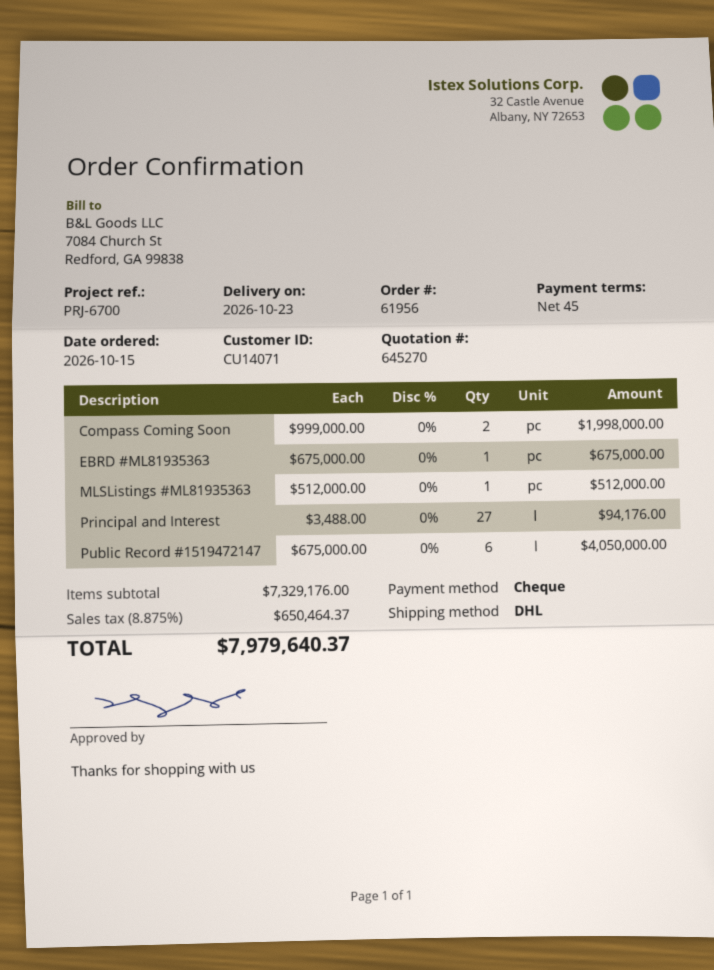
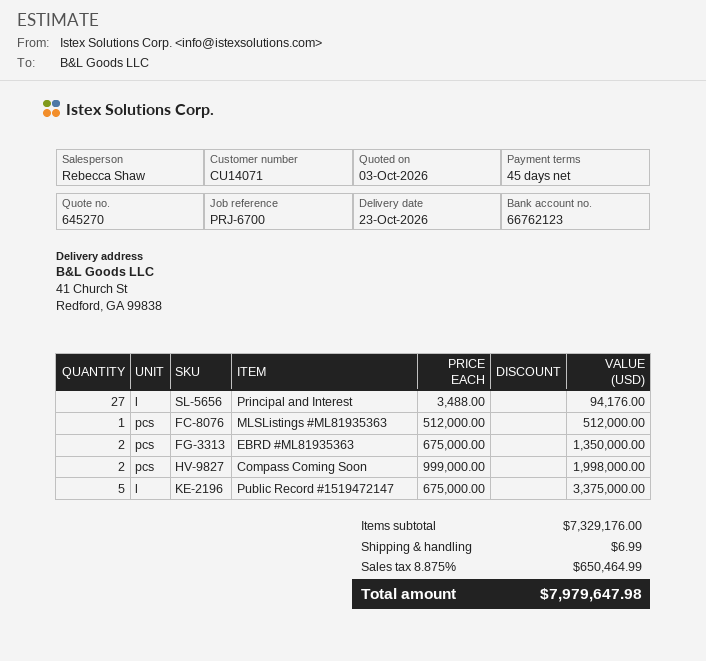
EBRD #ML81935363: 1 x 675000.00 = 675000.00 -> 2 x 675000.00 = 1350000.00
Public Record #1519472147: 6 x 675000.00 = 4050000.00 -> 5 x 675000.00 = 3375000.00
shipping: none -> 6.99
tax: 8.875% = 650464.37 -> 8.875% = 650464.99
total: 7979640.37 -> 7979647.98

